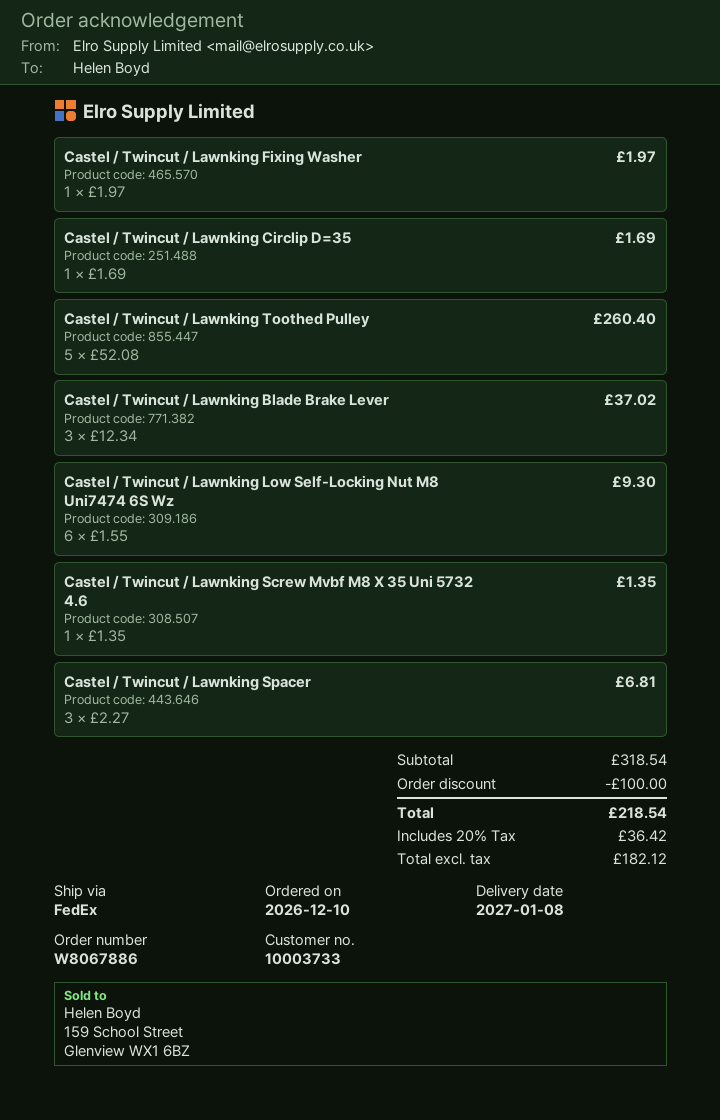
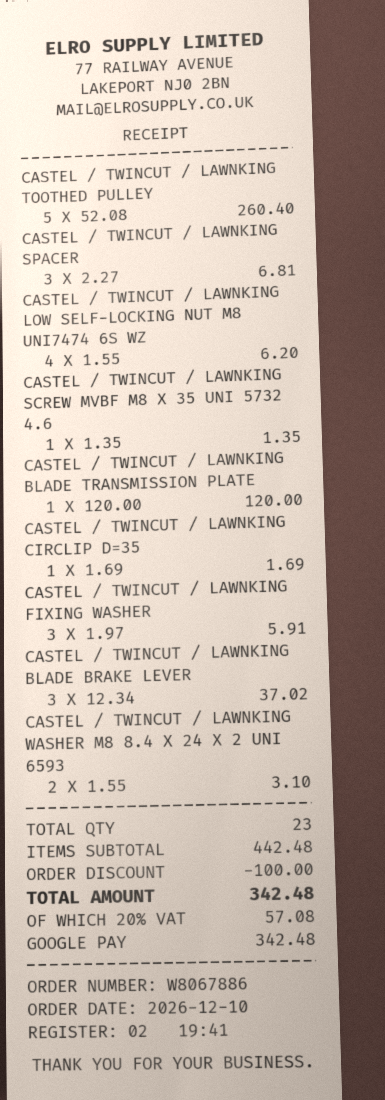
Castel / Twincut / Lawnking Fixing Washer: 1 x 1.97 = 1.97 -> 3 x 1.97 = 5.91
Castel / Twincut / Lawnking Low Self-Locking Nut M8 Uni7474 6S Wz: 6 x 1.55 = 9.30 -> 4 x 1.55 = 6.20
CASTEL / TWINCUT / LAWNKING BLADE TRANSMISSION PLATE: none -> 1 x 120.00 = 120.00
CASTEL / TWINCUT / LAWNKING WASHER M8 8.4 X 24 X 2 UNI 6593: none -> 2 x 1.55 = 3.10
subtotal: 318.54 -> 442.48
tax: 20% = 36.42 -> 20% = 57.08
total: 218.54 -> 342.48

